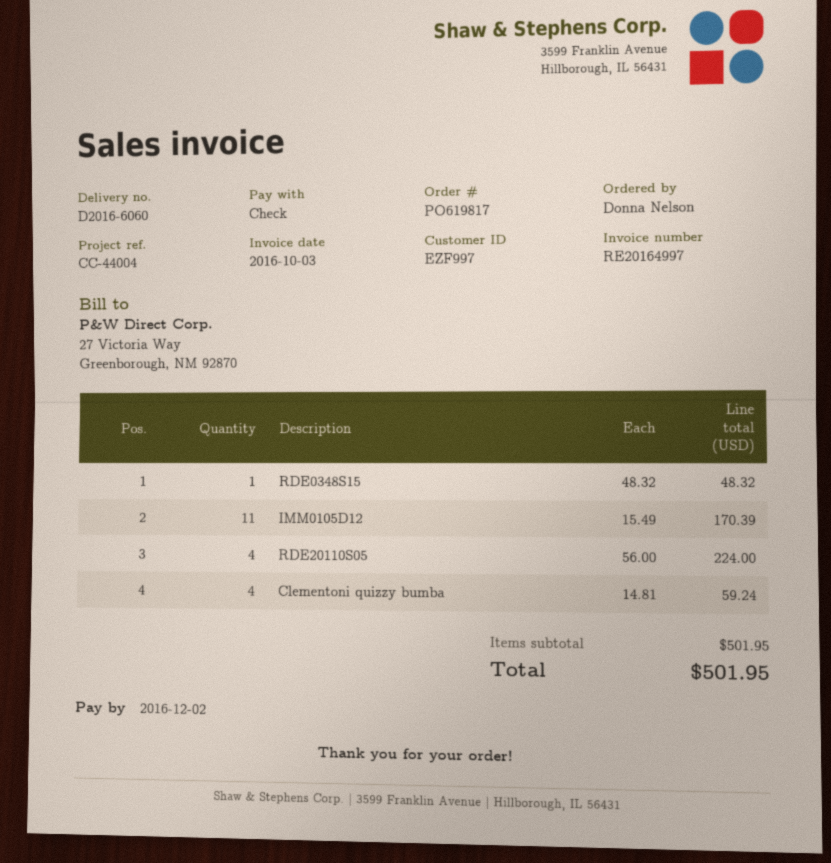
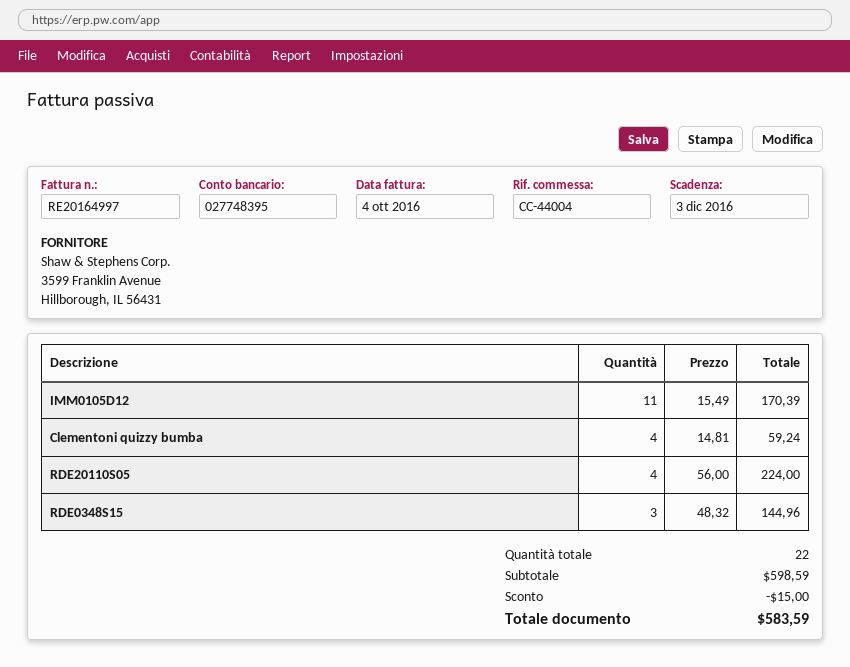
invoice date: 2016-10-03 -> 2016-10-04
due date: 2016-12-02 -> 2016-12-03
RDE0348S15: 1 x 48.32 = 48.32 -> 3 x 48.32 = 144.96
subtotal: 501.95 -> 598.59
discount: none -> 15.00
total: 501.95 -> 583.59

